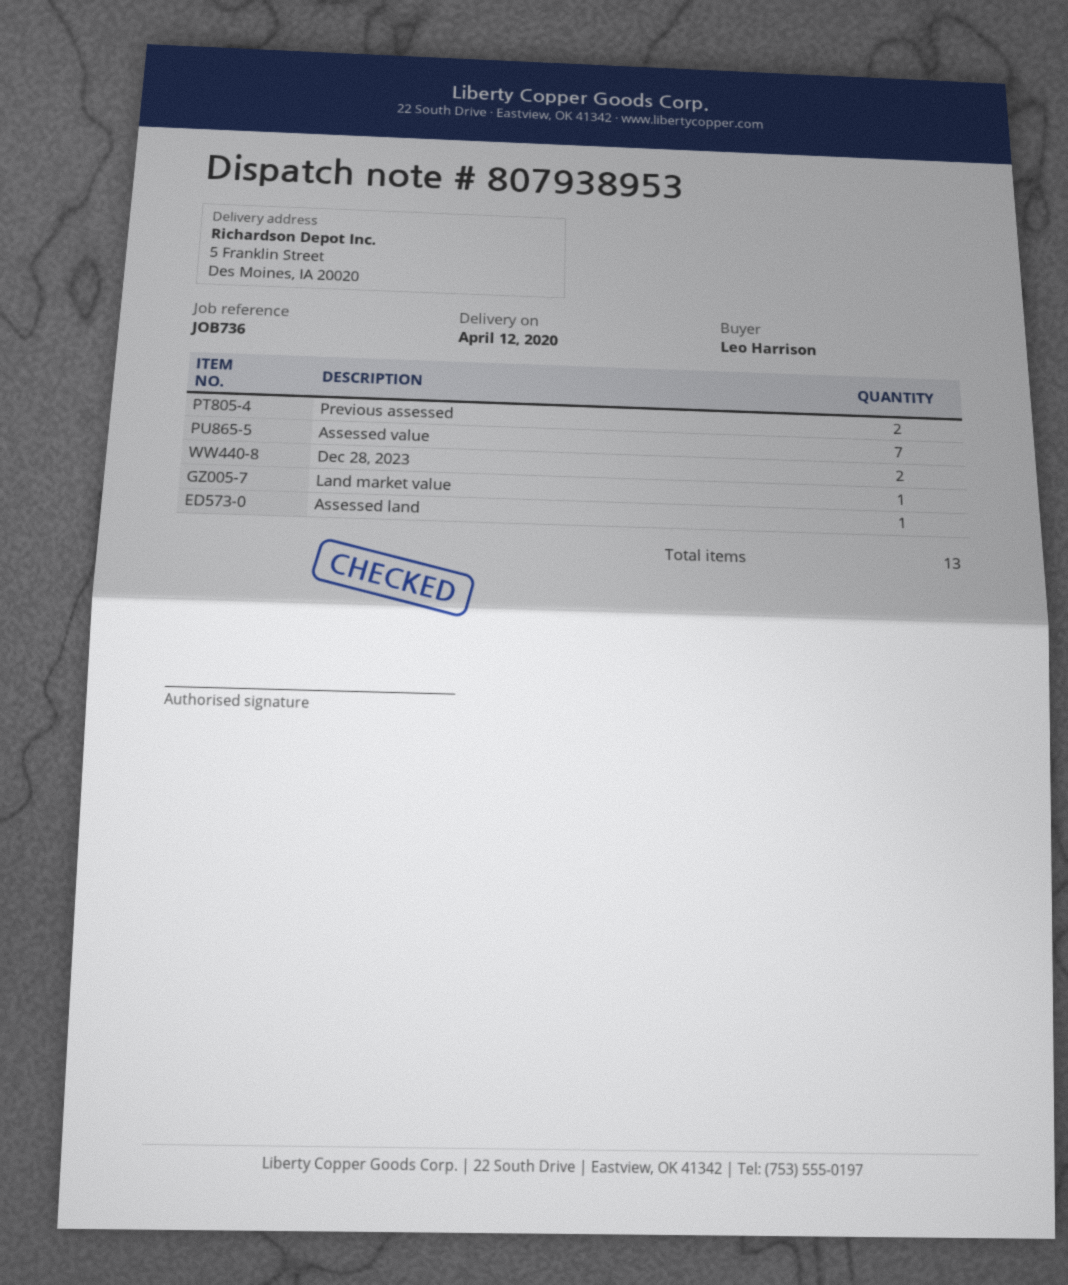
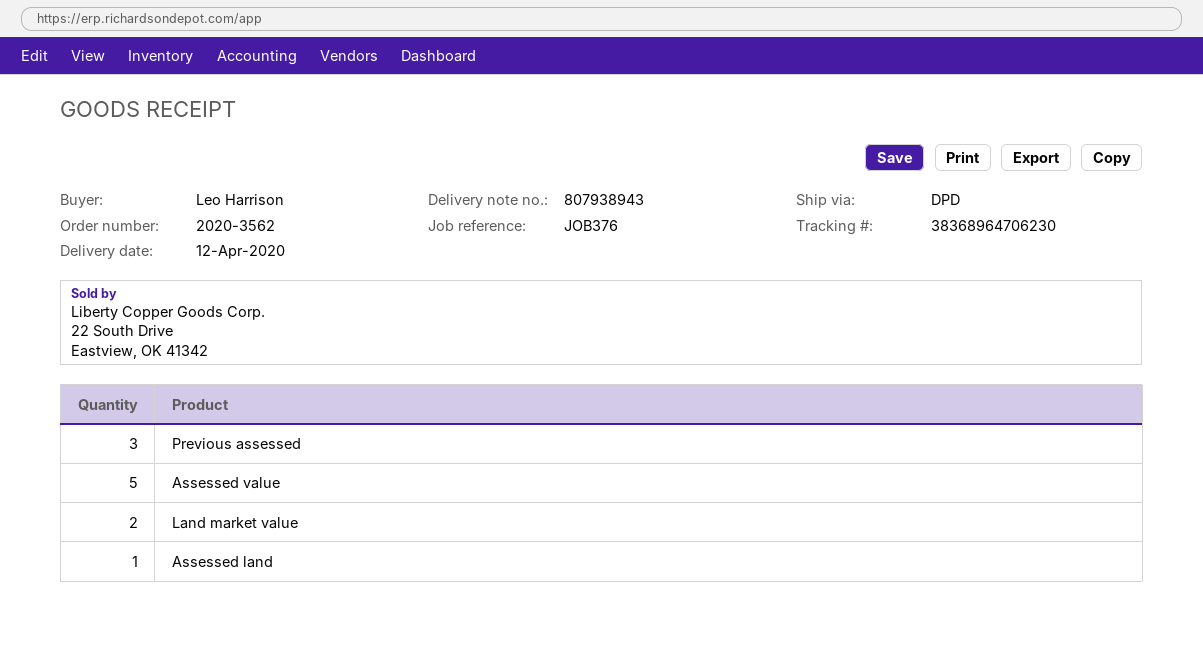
delivery note number: 807938953 -> 807938943
reference: JOB736 -> JOB376
Previous assessed: 2 -> 3
Assessed value: 7 -> 5
Dec 28, 2023: 2 -> none
Land market value: 1 -> 2

